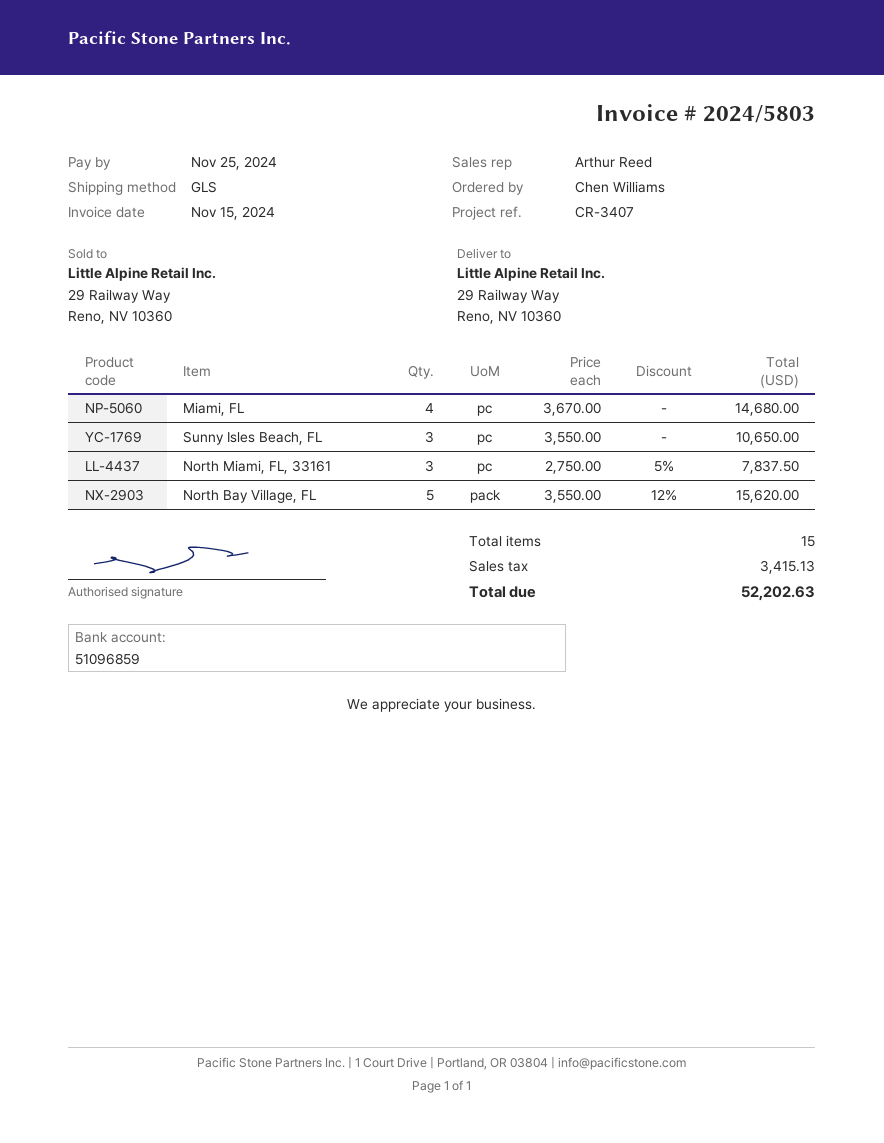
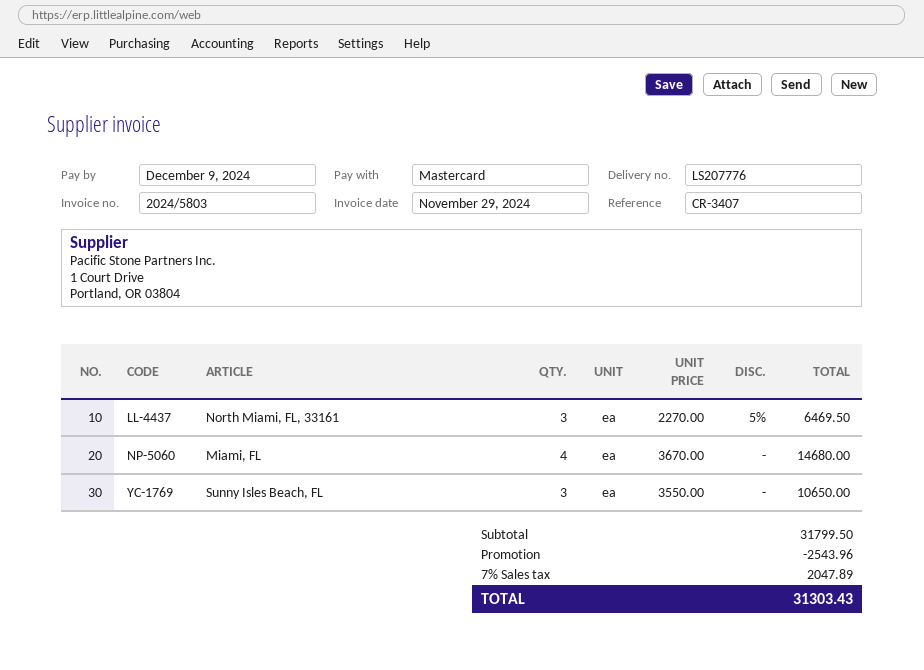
invoice date: 2024-11-15 -> 2024-11-29
due date: 2024-11-25 -> 2024-12-09
North Miami, FL, 33161: 3 x 2750.00 - 5% = 7837.50 -> 3 x 2270.00 - 5% = 6469.50
North Bay Village, FL: 5 x 3550.00 - 12% = 15620.00 -> none
discount: none -> 2543.96
tax: 3415.13 -> 2047.89
total: 52202.63 -> 31303.43

